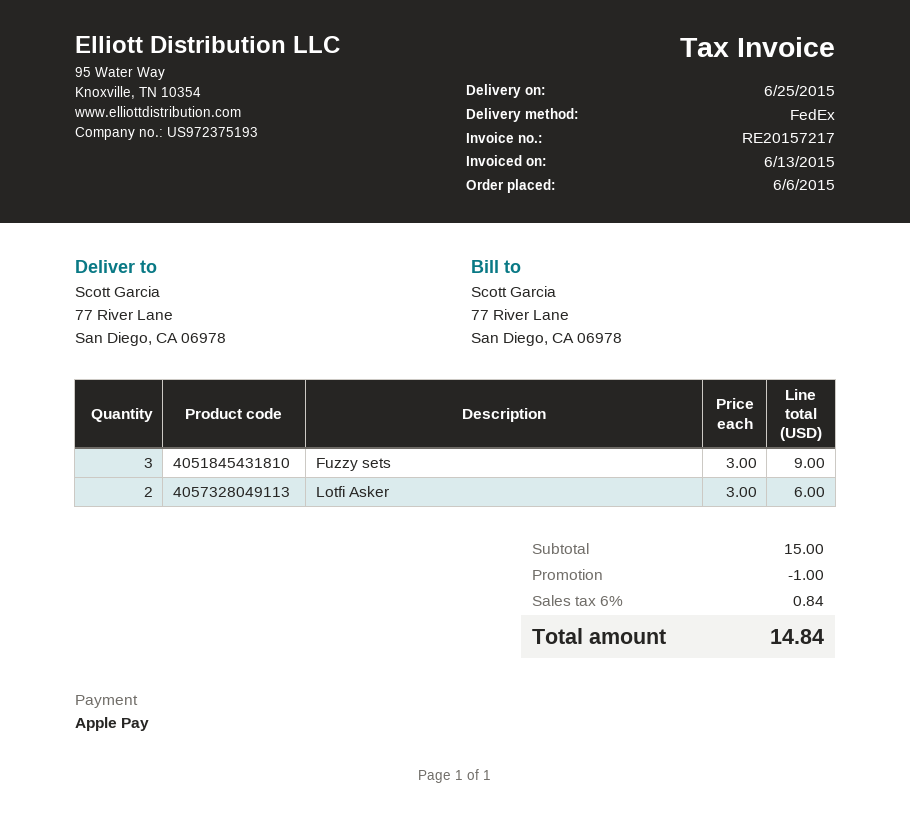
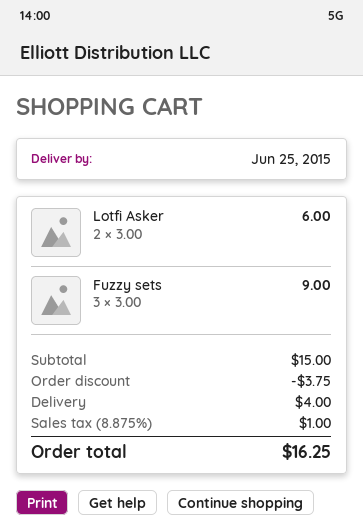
discount: 1.00 -> 3.75
shipping: none -> 4.00
tax: 6% = 0.84 -> 8.875% = 1.00
total: 14.84 -> 16.25

